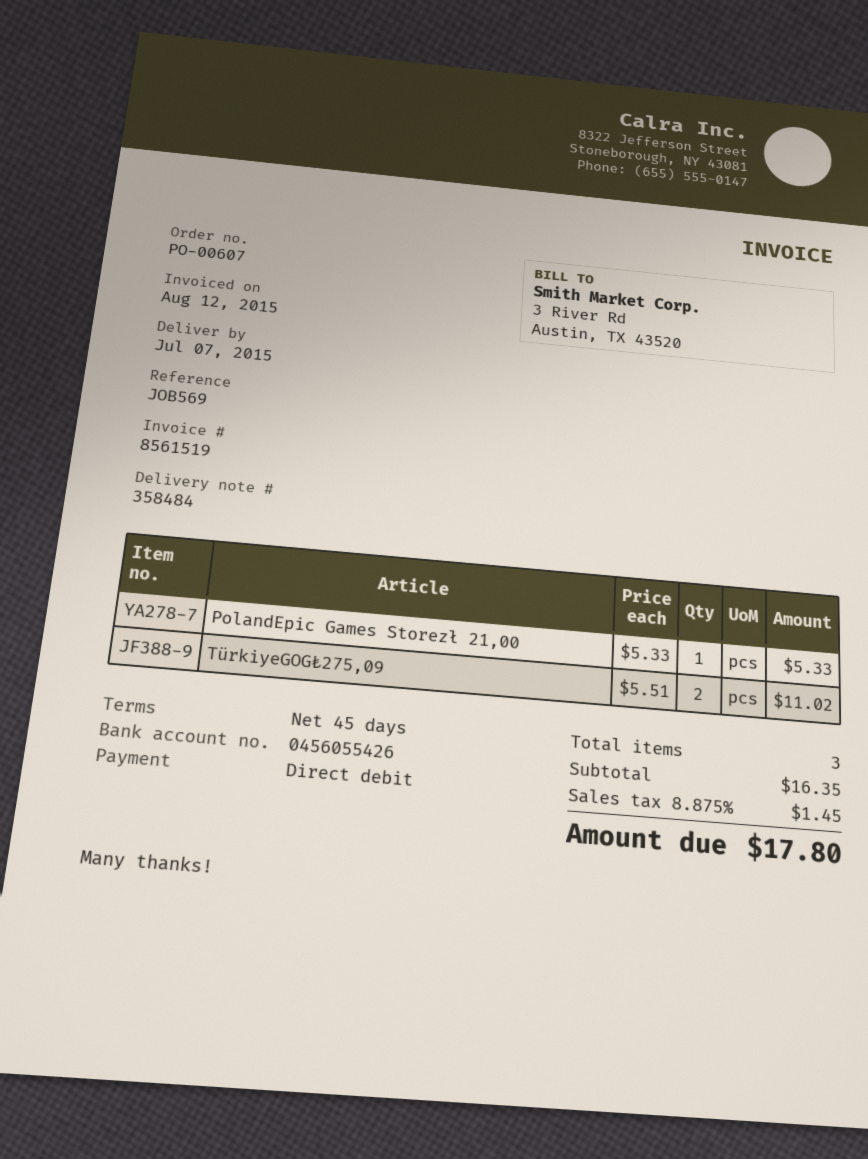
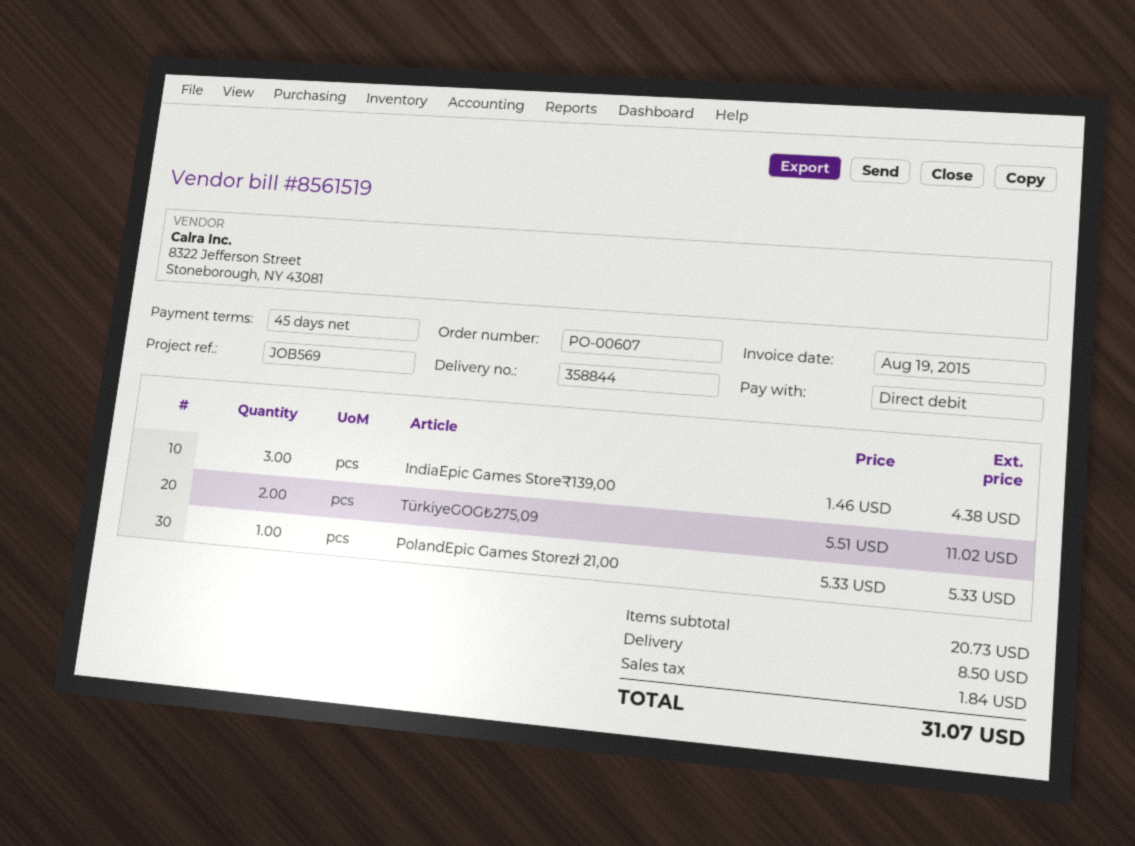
delivery note number: 358484 -> 358844
invoice date: 2015-08-12 -> 2015-08-19
IndiaEpic Games Store₹139,00: none -> 3 x 1.46 = 4.38
subtotal: 16.35 -> 20.73
shipping: none -> 8.50
tax: 1.45 -> 1.84
total: 17.80 -> 31.07

